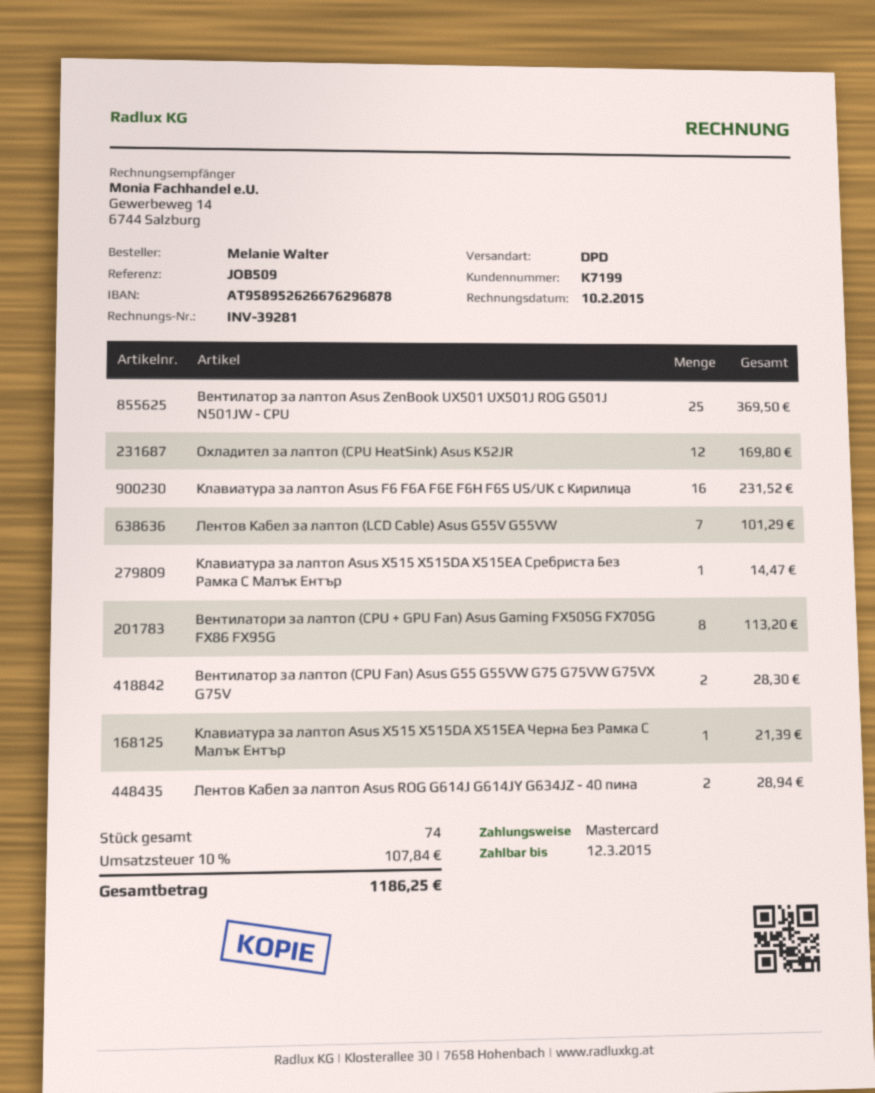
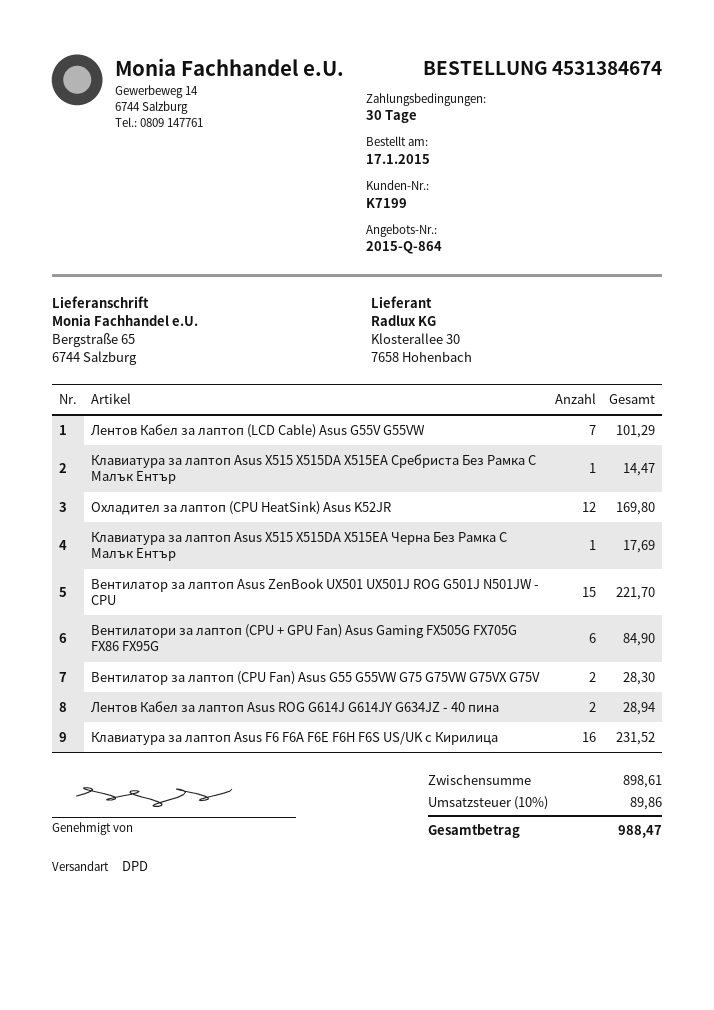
Вентилатор за лаптоп Asus ZenBook UX501 UX501J ROG G501J N501JW - CPU: 25 for 369.50 -> 15 for 221.70
Вентилатори за лаптоп (CPU + GPU Fan) Asus Gaming FX505G FX705G FX86 FX95G: 8 for 113.20 -> 6 for 84.90
Клавиатура за лаптоп Asus X515 X515DA X515EA Черна Без Рамка С Малък Ентър: 1 for 21.39 -> 1 for 17.69
tax: 10% = 107.84 -> 10% = 89.86
total: 1186.25 -> 988.47

